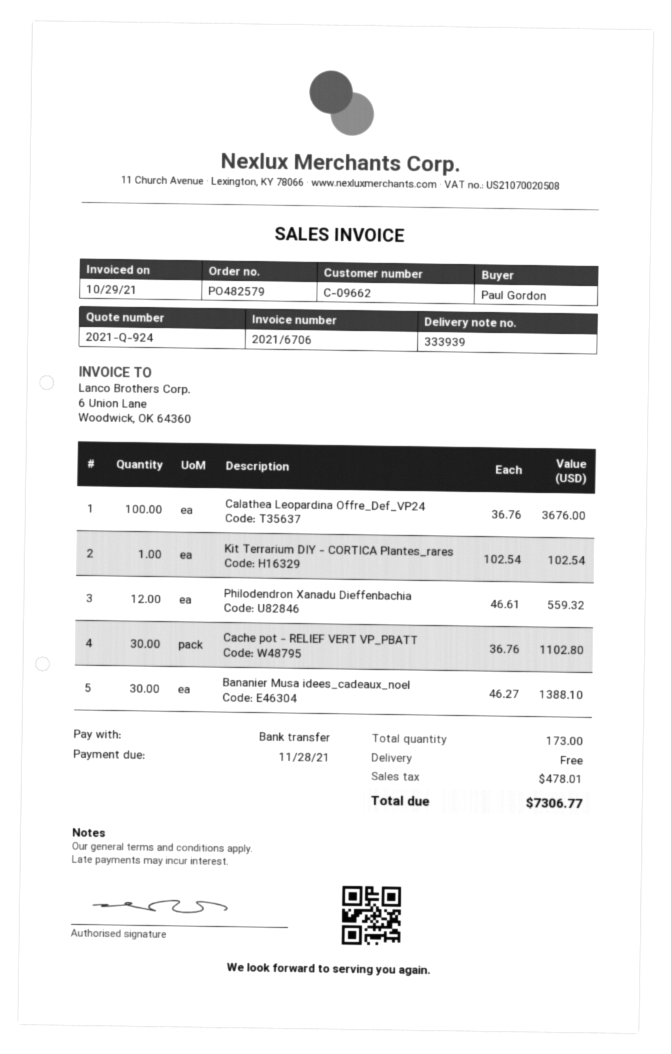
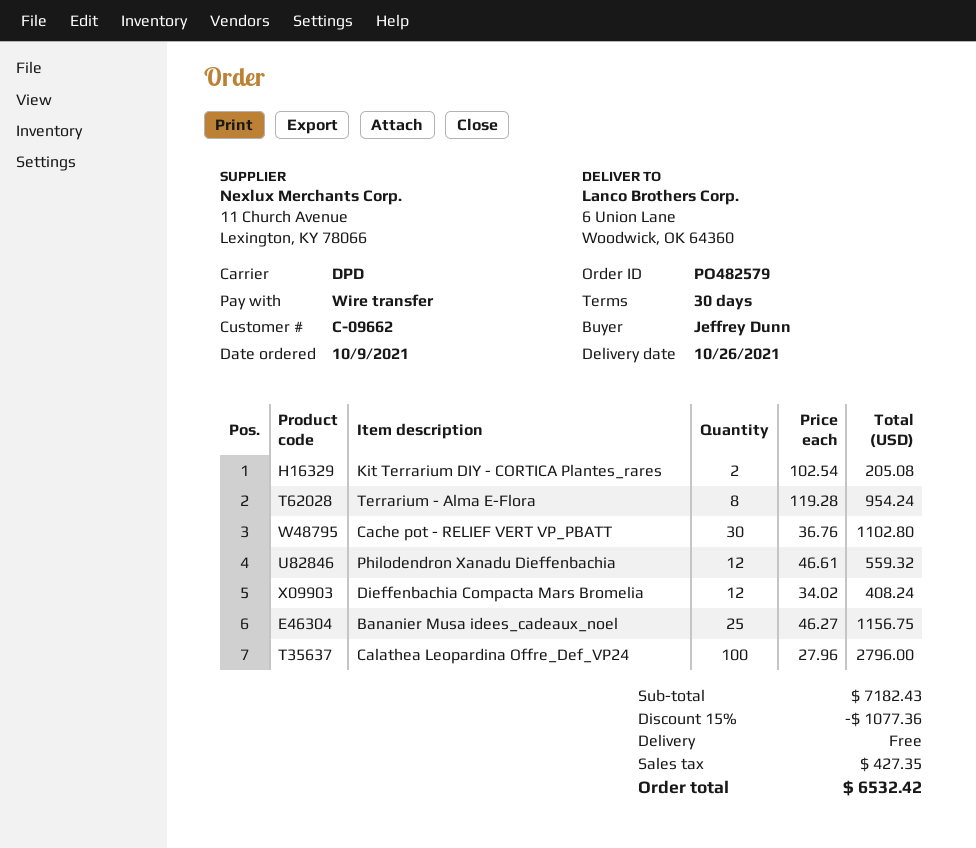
ordered by: Paul Gordon -> Jeffrey Dunn
Calathea Leopardina Offre_Def_VP24: 100 x 36.76 = 3676.00 -> 100 x 27.96 = 2796.00
Kit Terrarium DIY - CORTICA Plantes_rares: 1 x 102.54 = 102.54 -> 2 x 102.54 = 205.08
Bananier Musa idees_cadeaux_noel: 30 x 46.27 = 1388.10 -> 25 x 46.27 = 1156.75
Terrarium - Alma E-Flora: none -> 8 x 119.28 = 954.24
Dieffenbachia Compacta Mars Bromelia: none -> 12 x 34.02 = 408.24
discount: none -> 15% = 1077.36
tax: 478.01 -> 427.35
total: 7306.77 -> 6532.42

